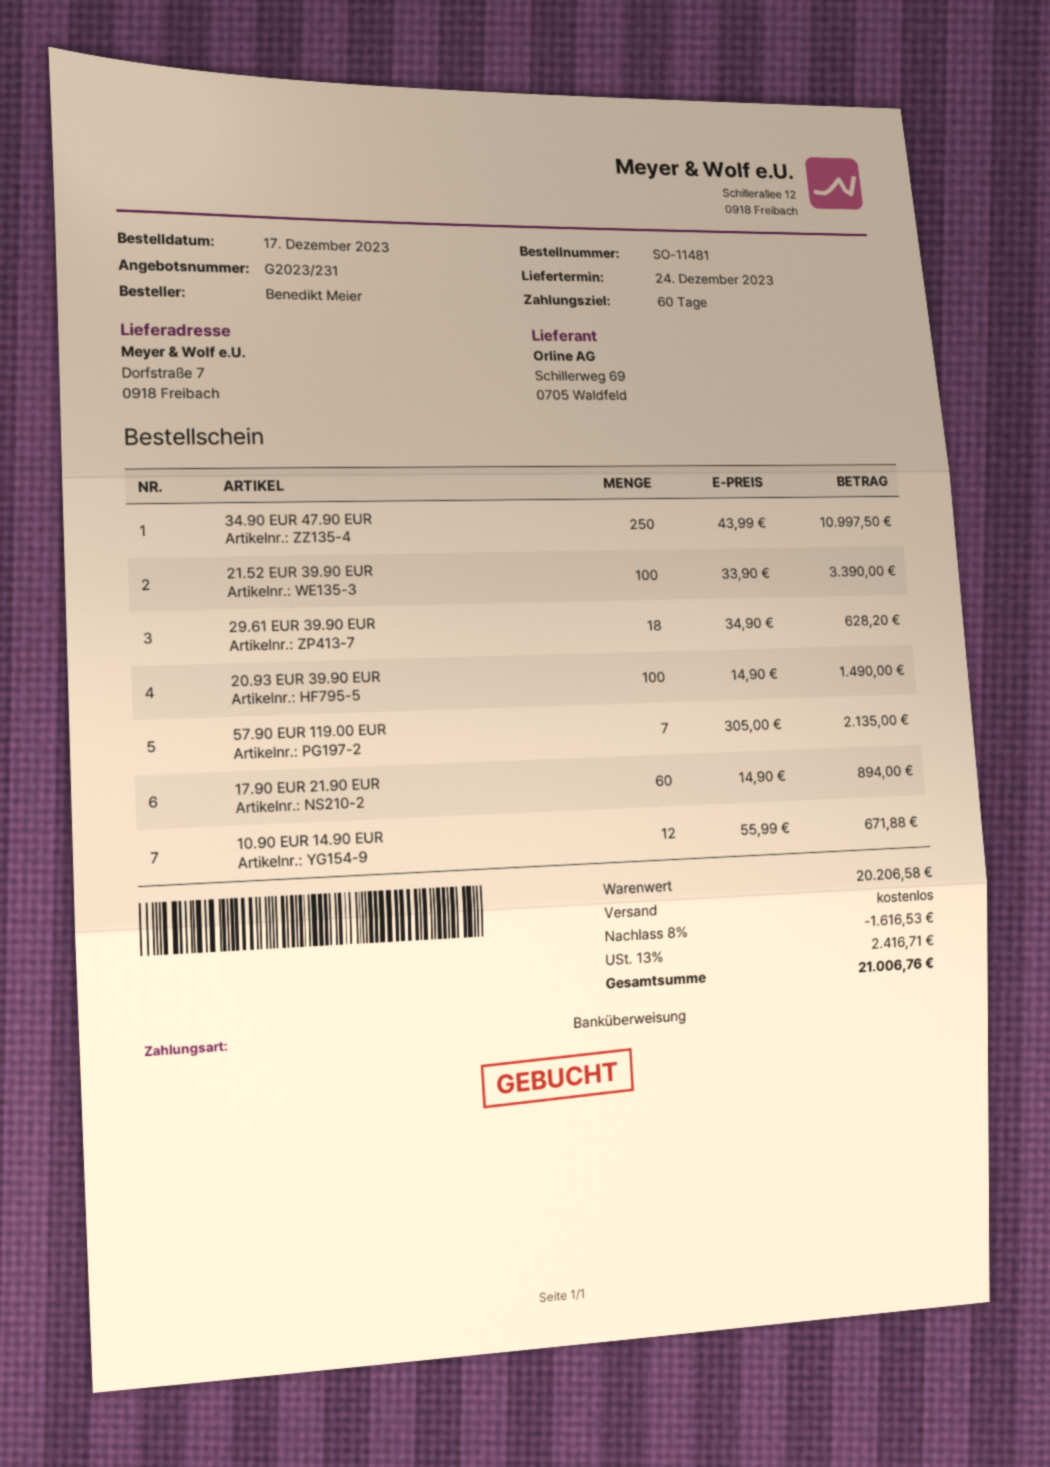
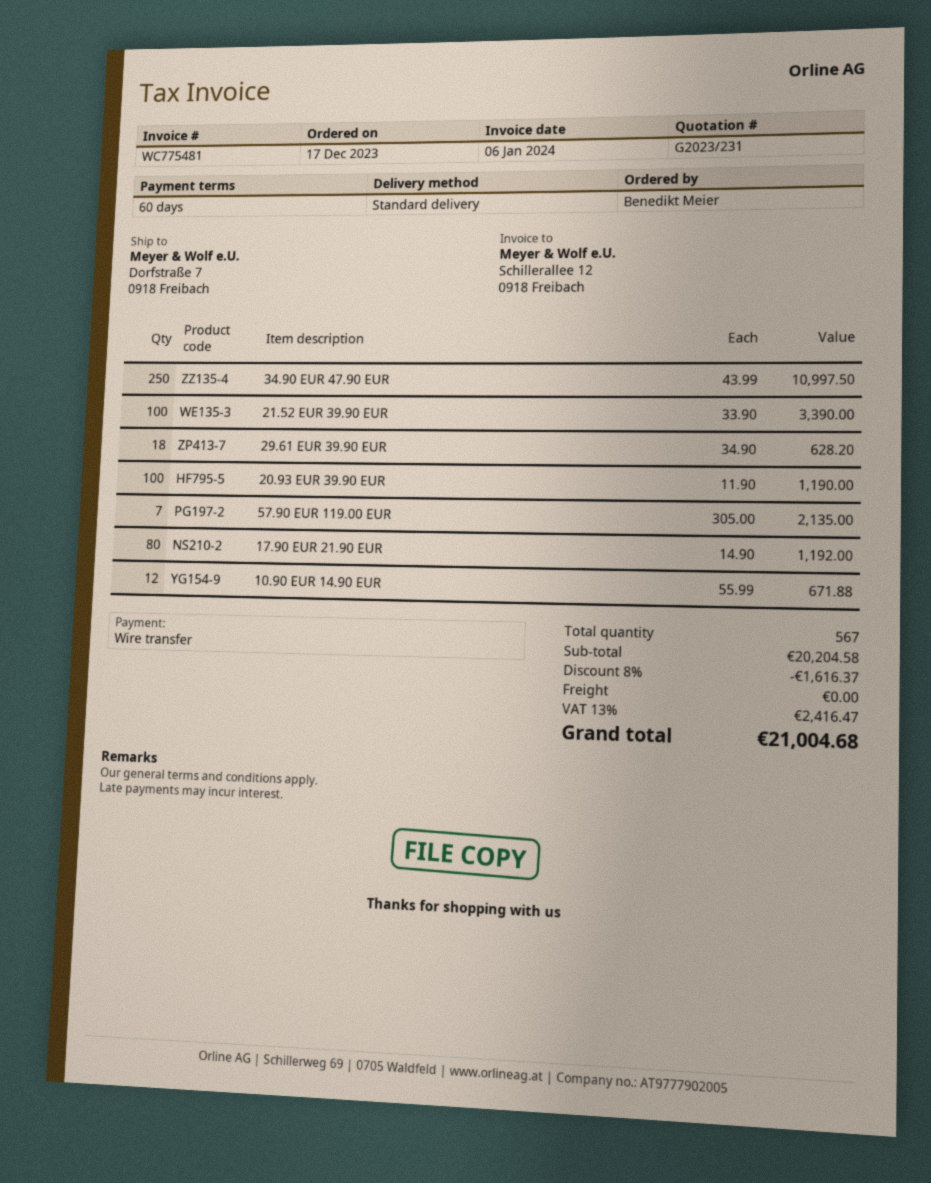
20.93 EUR 39.90 EUR: 100 x 14.90 = 1490.00 -> 100 x 11.90 = 1190.00
17.90 EUR 21.90 EUR: 60 x 14.90 = 894.00 -> 80 x 14.90 = 1192.00
subtotal: 20206.58 -> 20204.58
discount: 8% = 1616.53 -> 8% = 1616.37
tax: 13% = 2416.71 -> 13% = 2416.47
total: 21006.76 -> 21004.68

